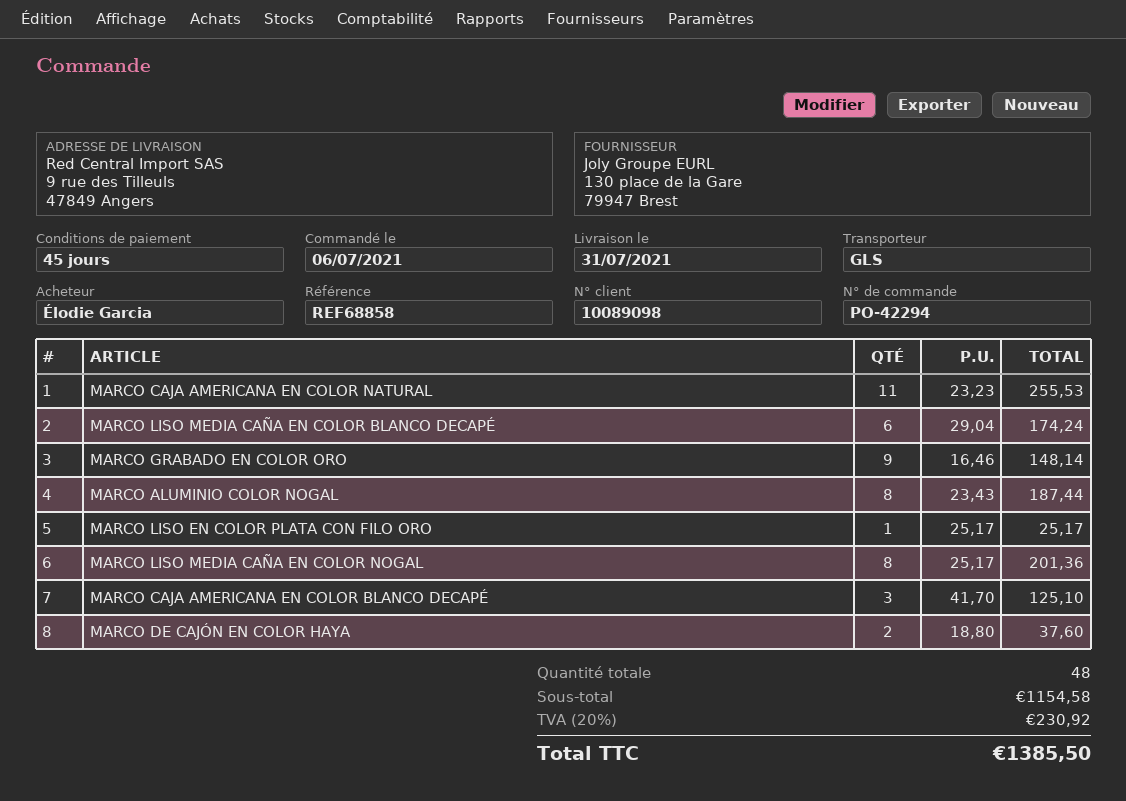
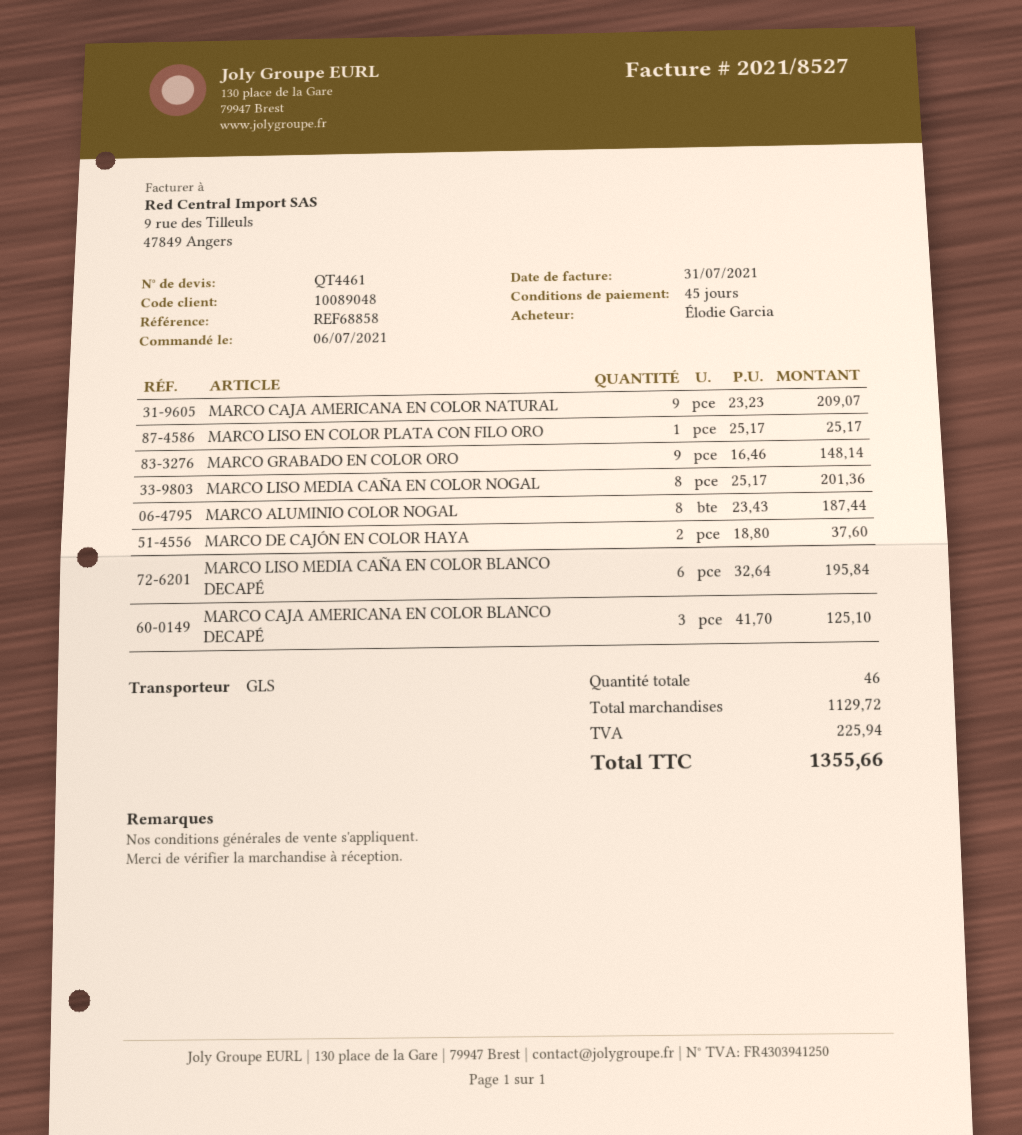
customer number: 10089098 -> 10089048
MARCO CAJA AMERICANA EN COLOR NATURAL: 11 x 23.23 = 255.53 -> 9 x 23.23 = 209.07
MARCO LISO MEDIA CAÑA EN COLOR BLANCO DECAPÉ: 6 x 29.04 = 174.24 -> 6 x 32.64 = 195.84
total quantity: 48 -> 46
subtotal: 1154.58 -> 1129.72
tax: 230.92 -> 225.94
total: 1385.50 -> 1355.66

